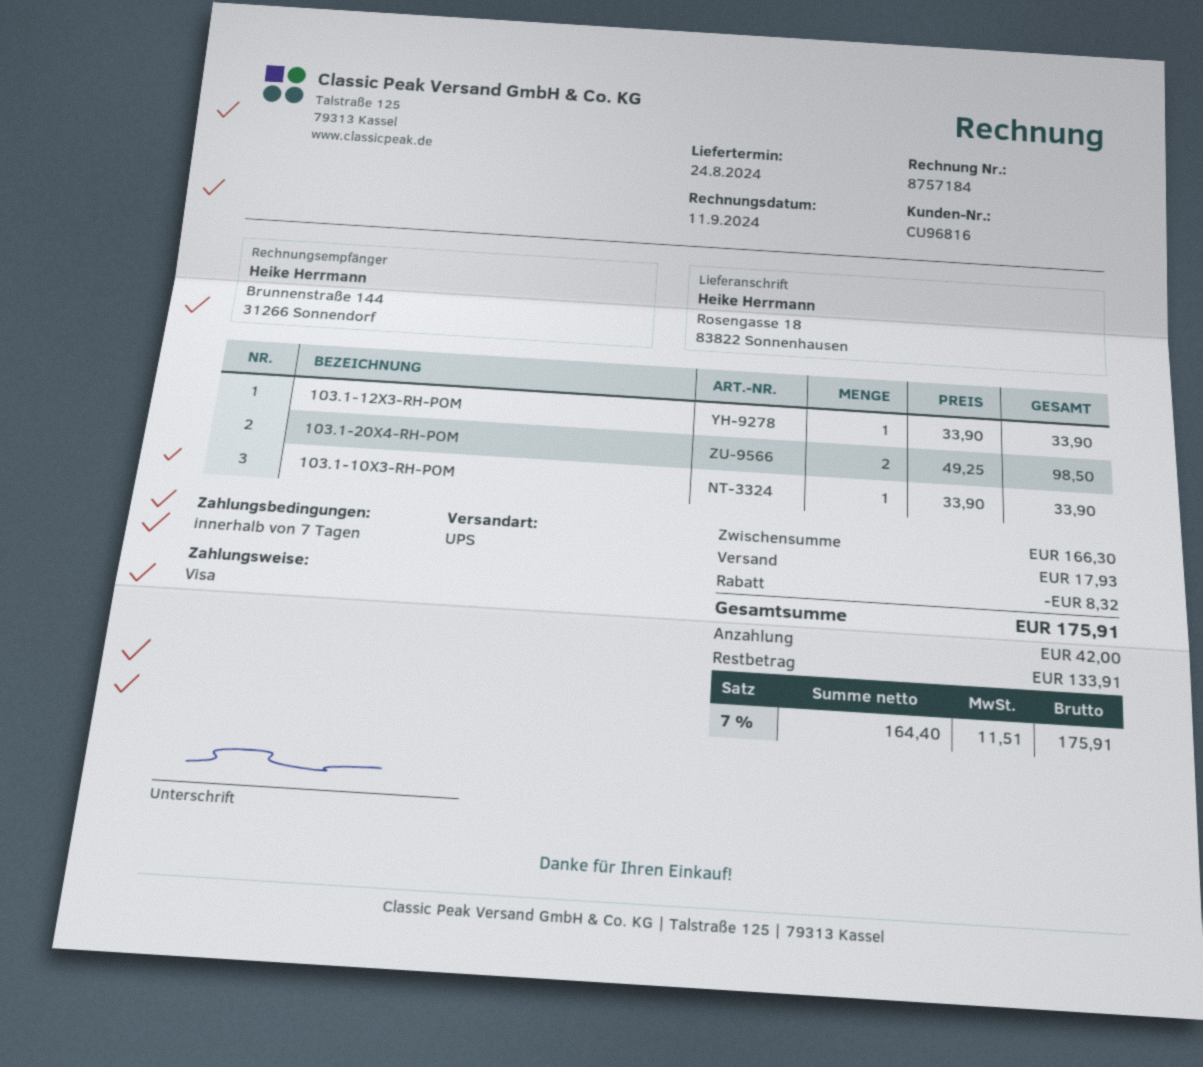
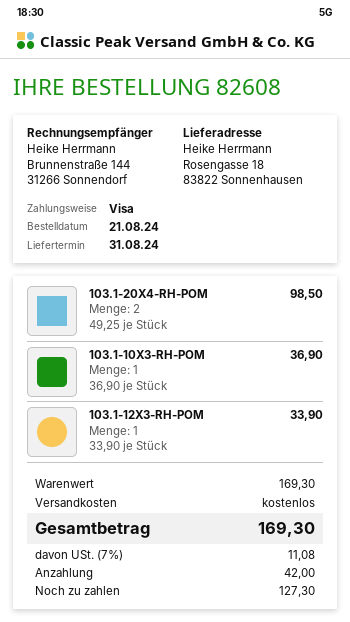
delivery date: 2024-08-24 -> 2024-08-31
103.1-10X3-RH-POM: 1 x 33.90 = 33.90 -> 1 x 36.90 = 36.90
subtotal: 166.30 -> 169.30
discount: 8.32 -> none
shipping: 17.93 -> 0.00
tax: 7% = 11.51 -> 7% = 11.08
total: 175.91 -> 169.30
balance: 133.91 -> 127.30

